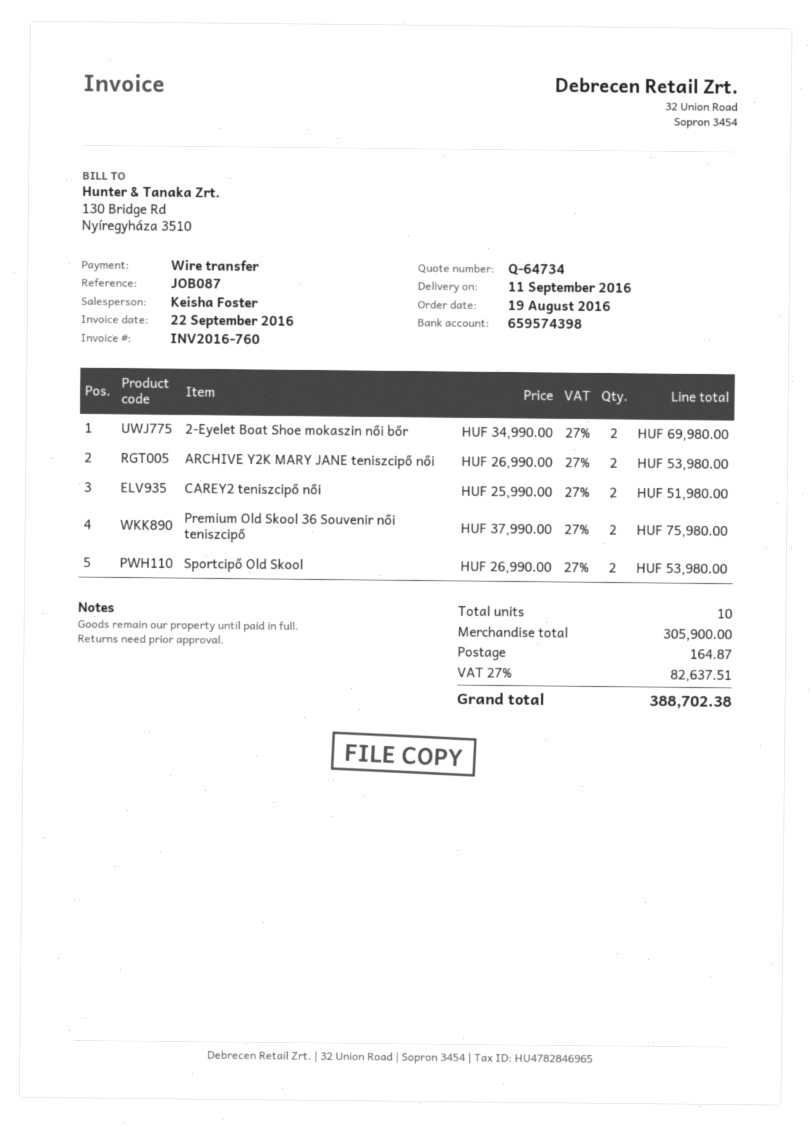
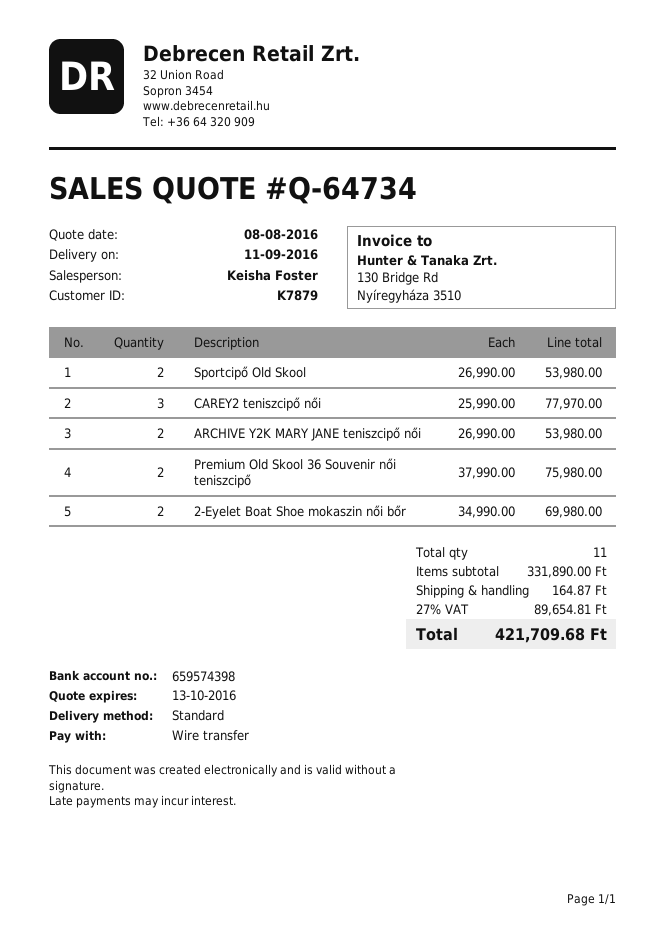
CAREY2 teniszcipő női: 2 x 25990.00 = 51980.00 -> 3 x 25990.00 = 77970.00
total quantity: 10 -> 11
subtotal: 305900.00 -> 331890.00
tax: 27% = 82637.51 -> 27% = 89654.81
total: 388702.38 -> 421709.68

